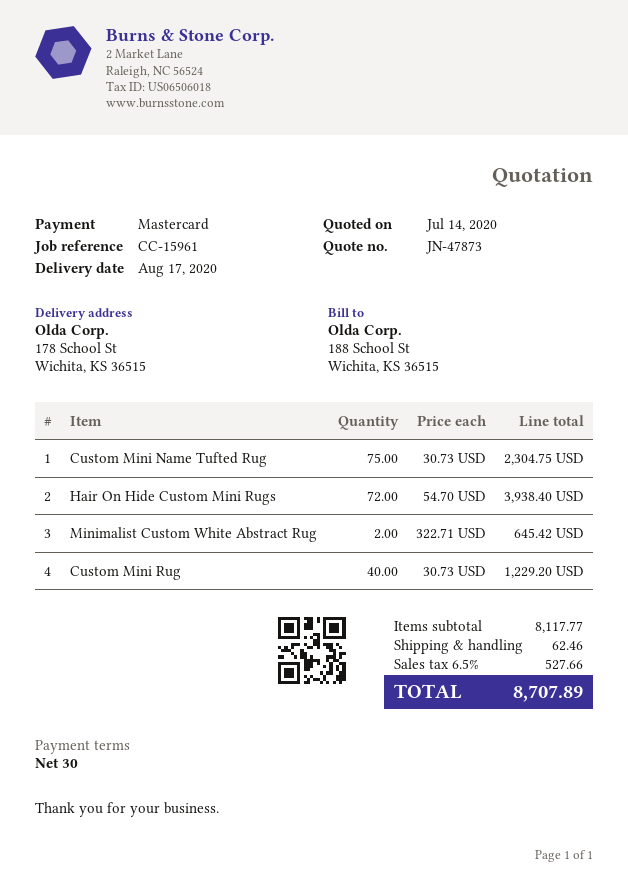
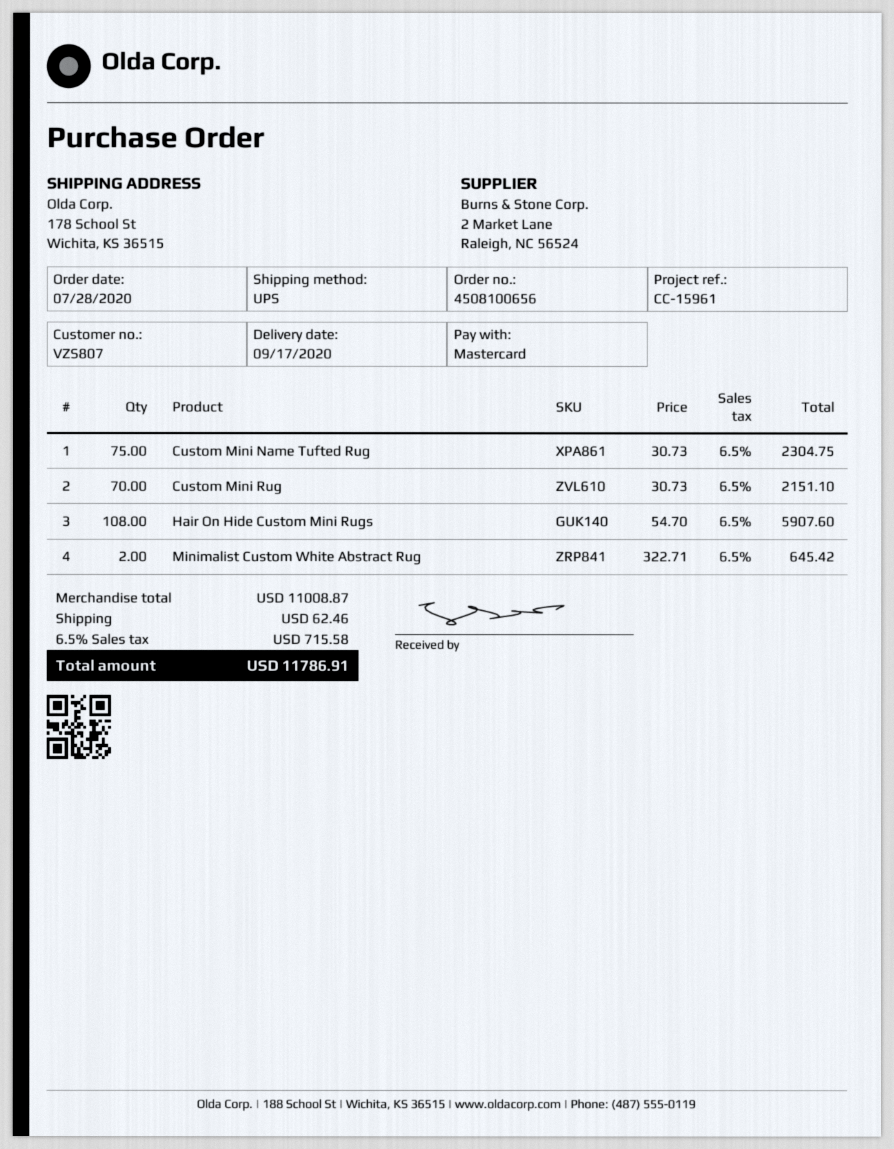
delivery date: 2020-08-17 -> 2020-09-17
Hair On Hide Custom Mini Rugs: 72 x 54.70 = 3938.40 -> 108 x 54.70 = 5907.60
Custom Mini Rug: 40 x 30.73 = 1229.20 -> 70 x 30.73 = 2151.10
subtotal: 8117.77 -> 11008.87
tax: 6.5% = 527.66 -> 6.5% = 715.58
total: 8707.89 -> 11786.91

